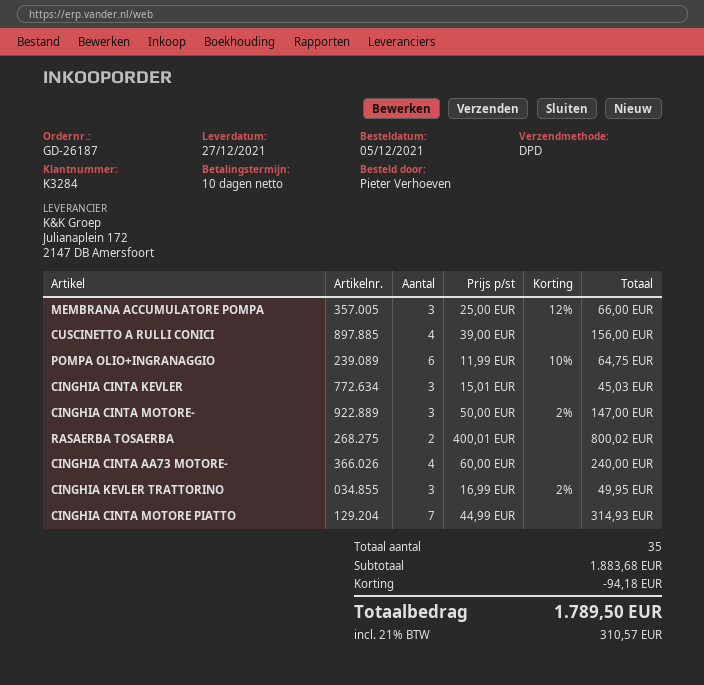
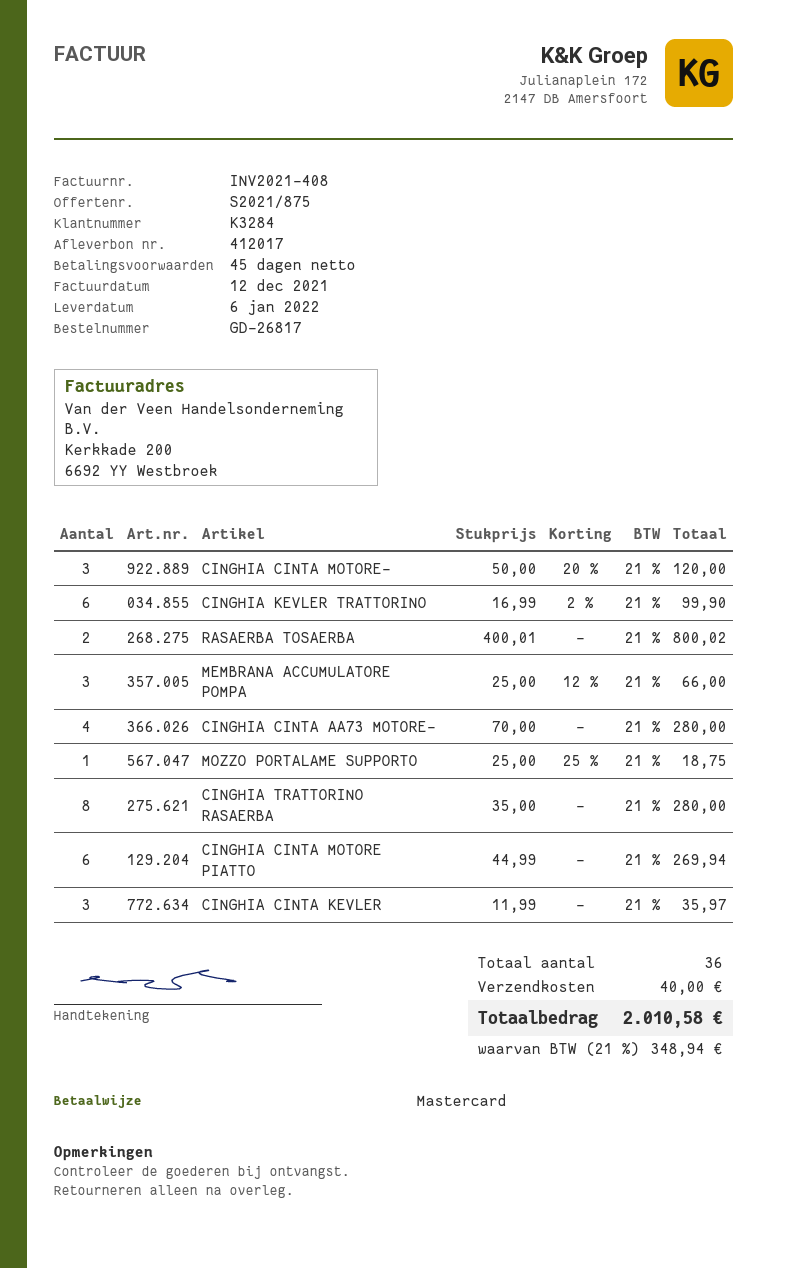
order number: GD-26187 -> GD-26817
delivery date: 2021-12-27 -> 2022-01-06
payment terms: 10 days -> 45 days
CUSCINETTO A RULLI CONICI: 4 x 39.00 = 156.00 -> none
POMPA OLIO+INGRANAGGIO: 6 x 11.99 - 10% = 64.75 -> none
CINGHIA CINTA KEVLER: 3 x 15.01 = 45.03 -> 3 x 11.99 = 35.97
CINGHIA CINTA MOTORE-: 3 x 50.00 - 2% = 147.00 -> 3 x 50.00 - 20% = 120.00
CINGHIA CINTA AA73 MOTORE-: 4 x 60.00 = 240.00 -> 4 x 70.00 = 280.00
CINGHIA KEVLER TRATTORINO: 3 x 16.99 - 2% = 49.95 -> 6 x 16.99 - 2% = 99.90
CINGHIA CINTA MOTORE PIATTO: 7 x 44.99 = 314.93 -> 6 x 44.99 = 269.94
MOZZO PORTALAME SUPPORTO: none -> 1 x 25.00 - 25% = 18.75
CINGHIA TRATTORINO RASAERBA: none -> 8 x 35.00 = 280.00
total quantity: 35 -> 36
discount: 94.18 -> none
shipping: none -> 40.00
tax: 21% = 310.57 -> 21% = 348.94
total: 1789.50 -> 2010.58

